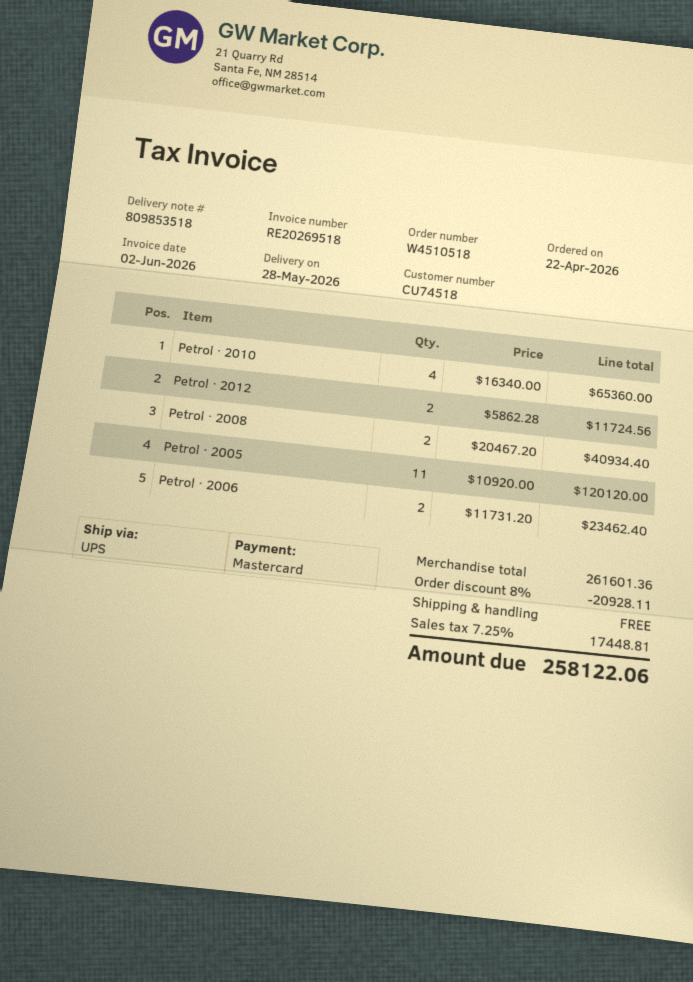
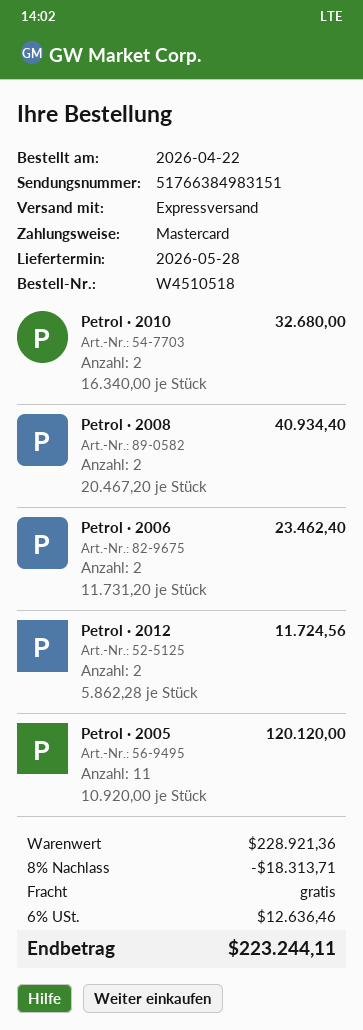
shipping method: UPS -> express
Petrol · 2010: 4 x 16340.00 = 65360.00 -> 2 x 16340.00 = 32680.00
subtotal: 261601.36 -> 228921.36
discount: 8% = 20928.11 -> 8% = 18313.71
tax: 7.25% = 17448.81 -> 6% = 12636.46
total: 258122.06 -> 223244.11

